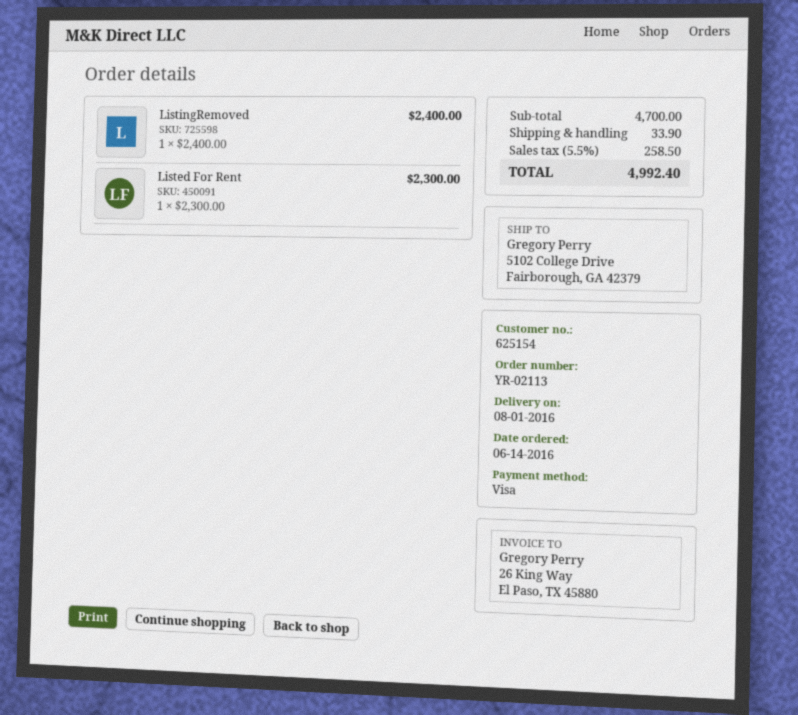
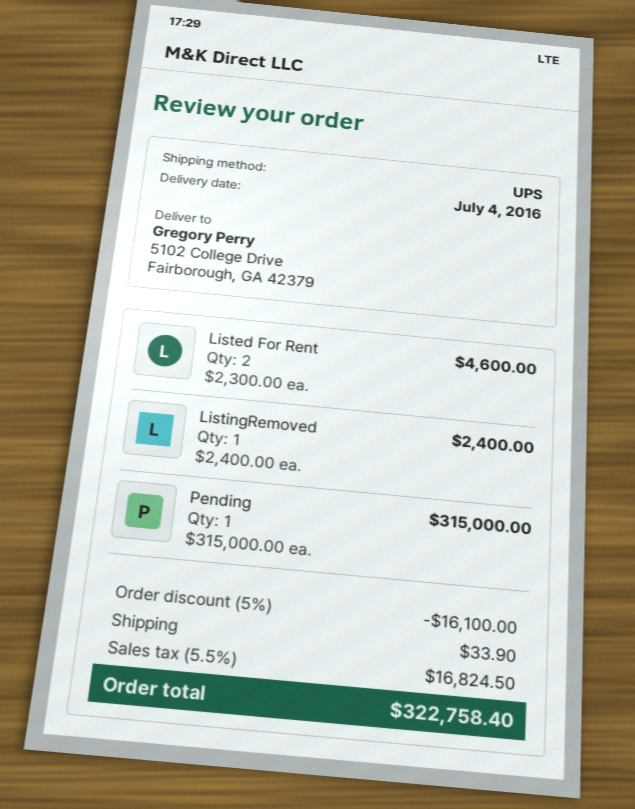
delivery date: 2016-08-01 -> 2016-07-04
Listed For Rent: 1 x 2300.00 = 2300.00 -> 2 x 2300.00 = 4600.00
Pending: none -> 1 x 315000.00 = 315000.00
discount: none -> 5% = 16100.00
tax: 5.5% = 258.50 -> 5.5% = 16824.50
total: 4992.40 -> 322758.40

